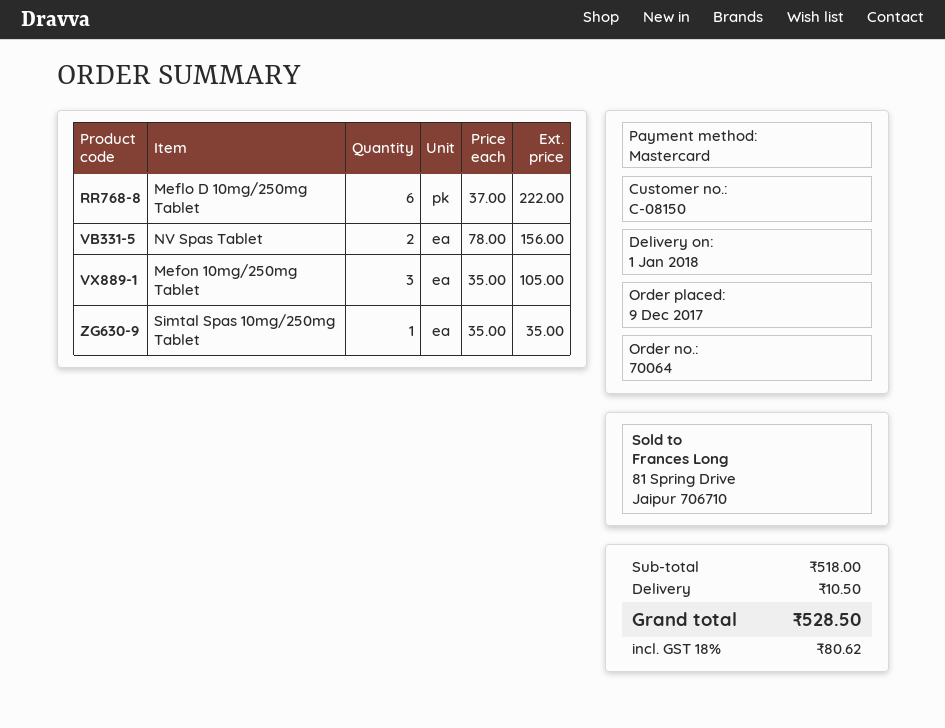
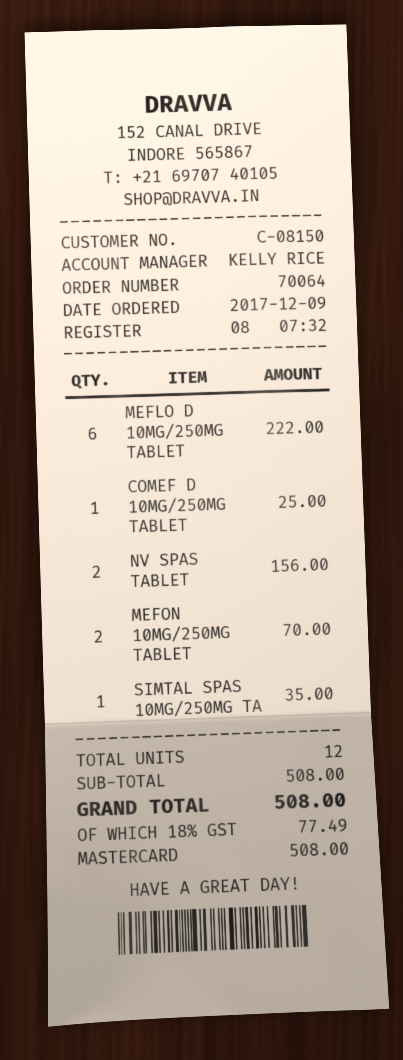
Mefon 10mg/250mg Tablet: 3 for 105.00 -> 2 for 70.00
COMEF D 10MG/250MG TABLET: none -> 1 for 25.00
subtotal: 518.00 -> 508.00
shipping: 10.50 -> none
tax: 18% = 80.62 -> 18% = 77.49
total: 528.50 -> 508.00

